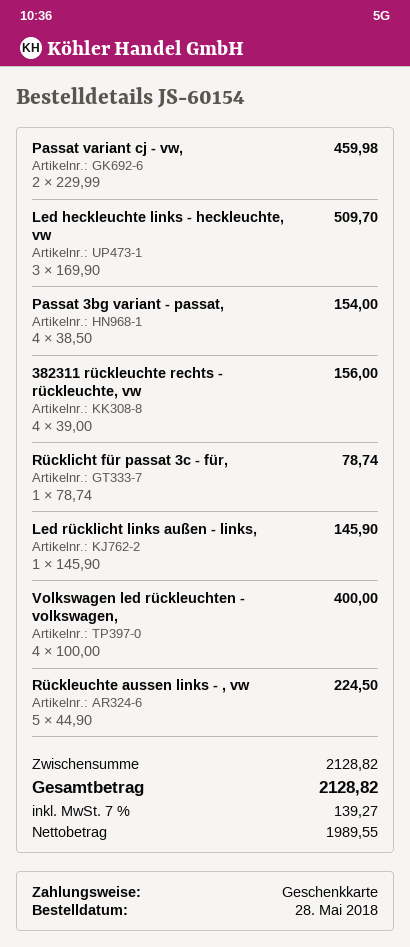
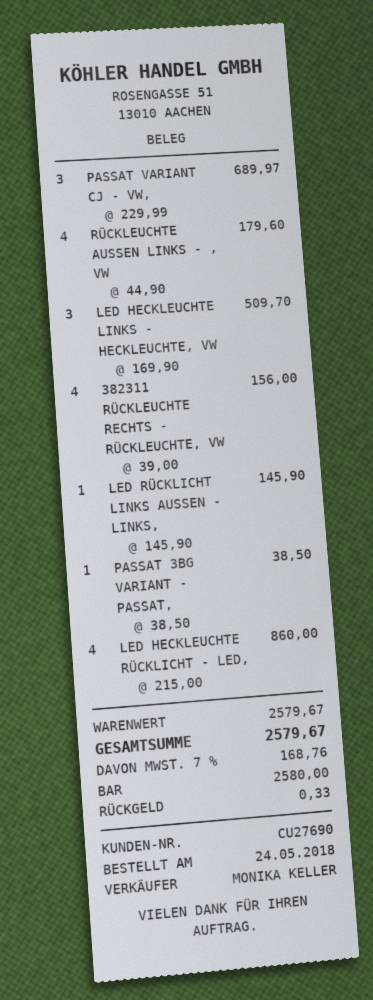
order date: 2018-05-28 -> 2018-05-24
payment method: gift card -> cash
Passat variant cj - vw,: 2 x 229.99 = 459.98 -> 3 x 229.99 = 689.97
Passat 3bg variant - passat,: 4 x 38.50 = 154.00 -> 1 x 38.50 = 38.50
Rücklicht für passat 3c - für,: 1 x 78.74 = 78.74 -> none
Volkswagen led rückleuchten - volkswagen,: 4 x 100.00 = 400.00 -> none
Rückleuchte aussen links - , vw: 5 x 44.90 = 224.50 -> 4 x 44.90 = 179.60
LED HECKLEUCHTE RÜCKLICHT - LED,: none -> 4 x 215.00 = 860.00
subtotal: 2128.82 -> 2579.67
tax: 7% = 139.27 -> 7% = 168.76
total: 2128.82 -> 2579.67

